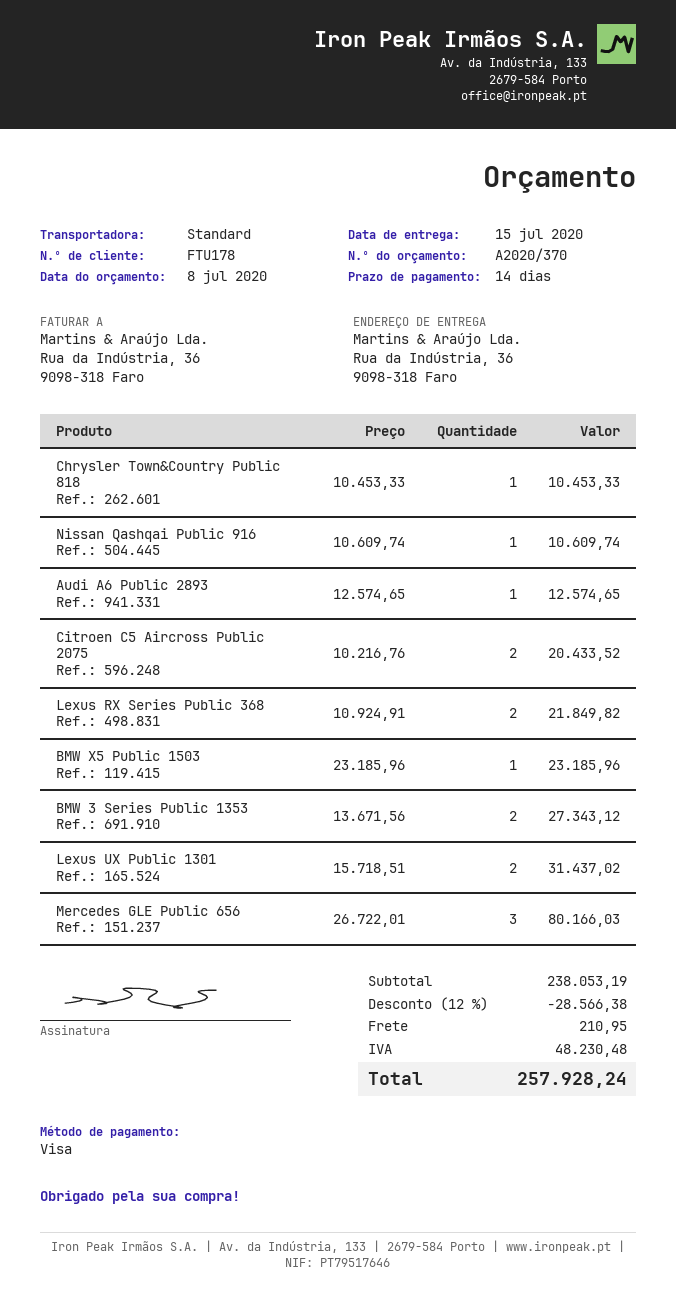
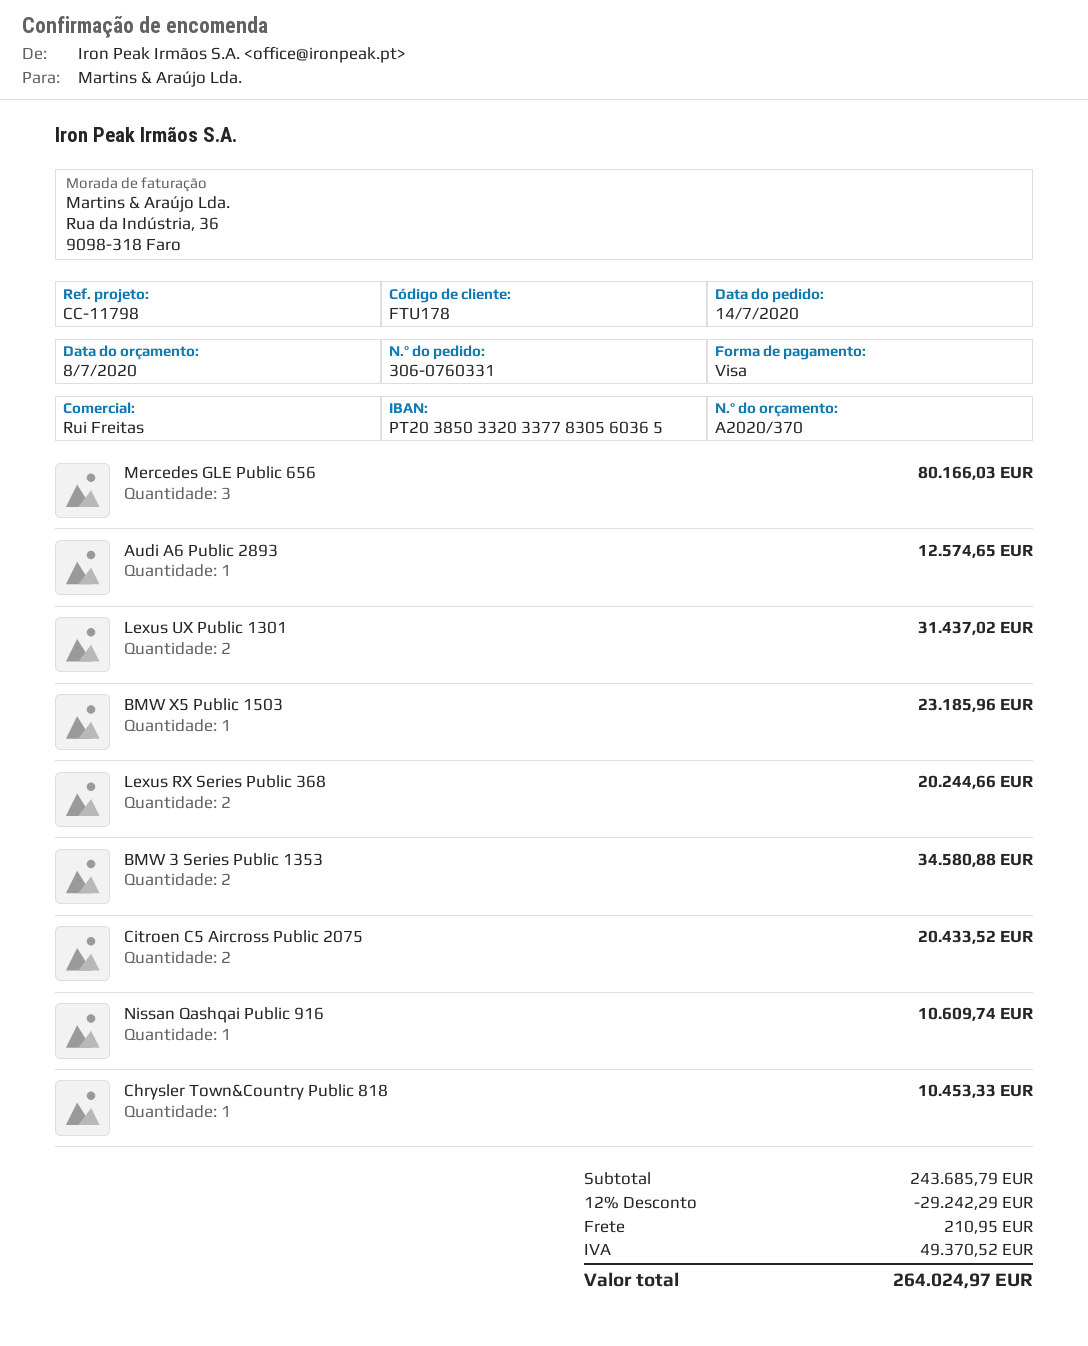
Lexus RX Series Public 368: 2 for 21849.82 -> 2 for 20244.66
BMW 3 Series Public 1353: 2 for 27343.12 -> 2 for 34580.88
subtotal: 238053.19 -> 243685.79
discount: 12% = 28566.38 -> 12% = 29242.29
tax: 48230.48 -> 49370.52
total: 257928.24 -> 264024.97

